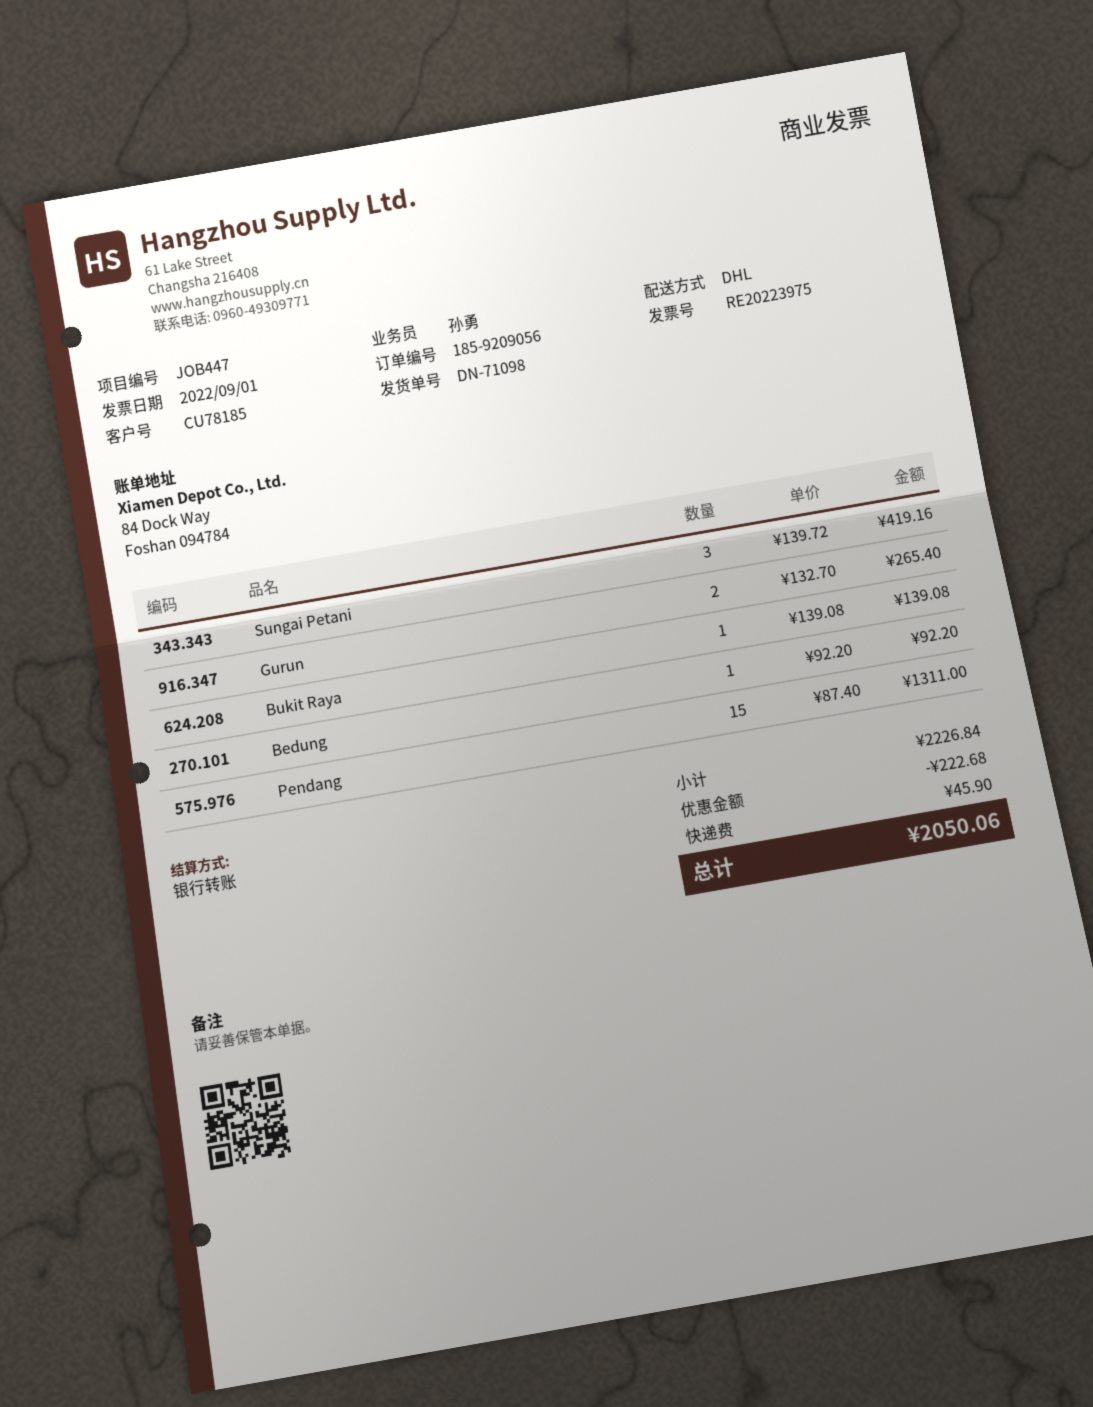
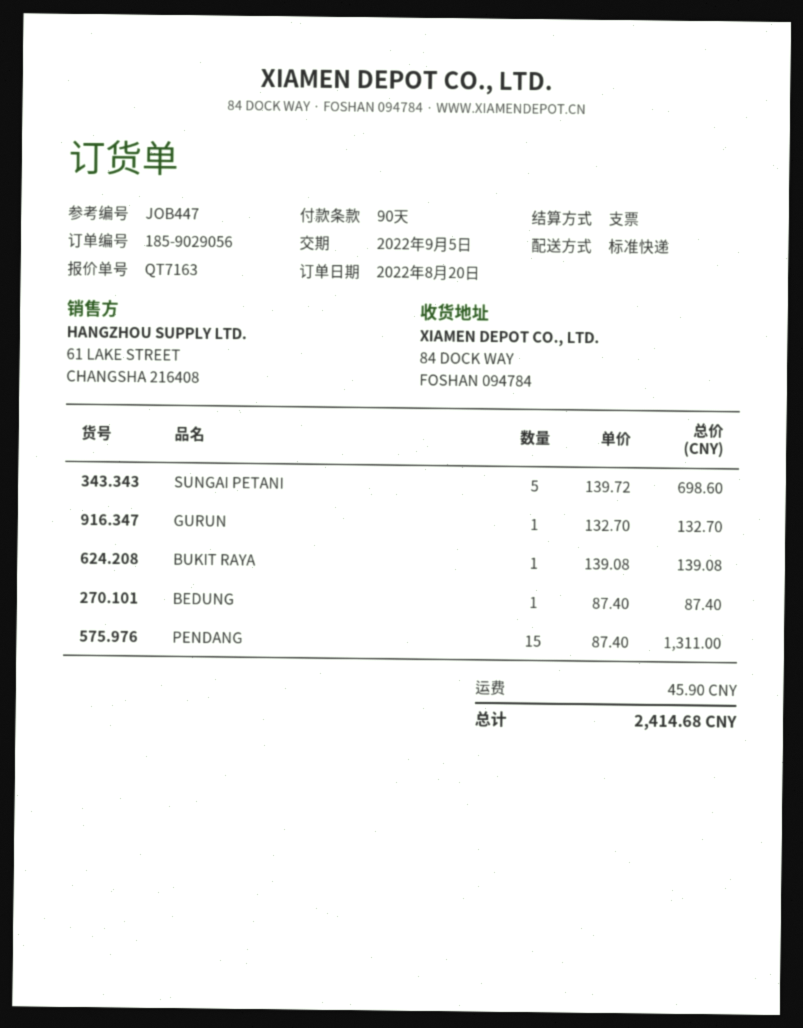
order number: 185-9209056 -> 185-9029056
payment method: bank transfer -> cheque
shipping method: DHL -> standard
Sungai Petani: 3 x 139.72 = 419.16 -> 5 x 139.72 = 698.60
Gurun: 2 x 132.70 = 265.40 -> 1 x 132.70 = 132.70
Bedung: 1 x 92.20 = 92.20 -> 1 x 87.40 = 87.40
discount: 222.68 -> none
total: 2050.06 -> 2414.68

